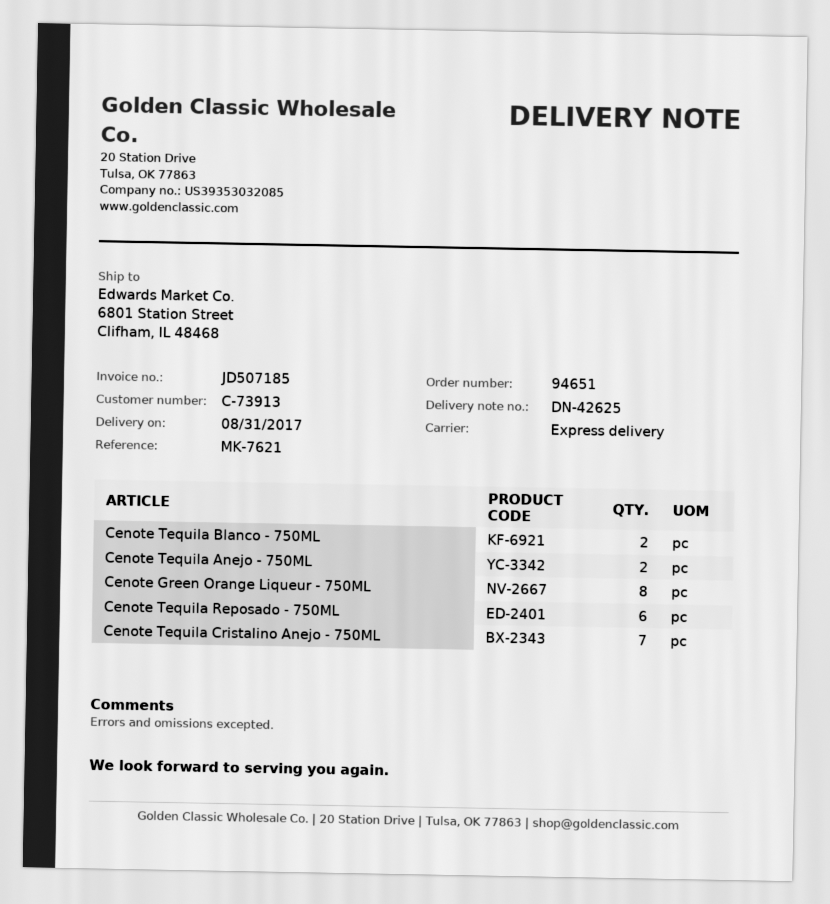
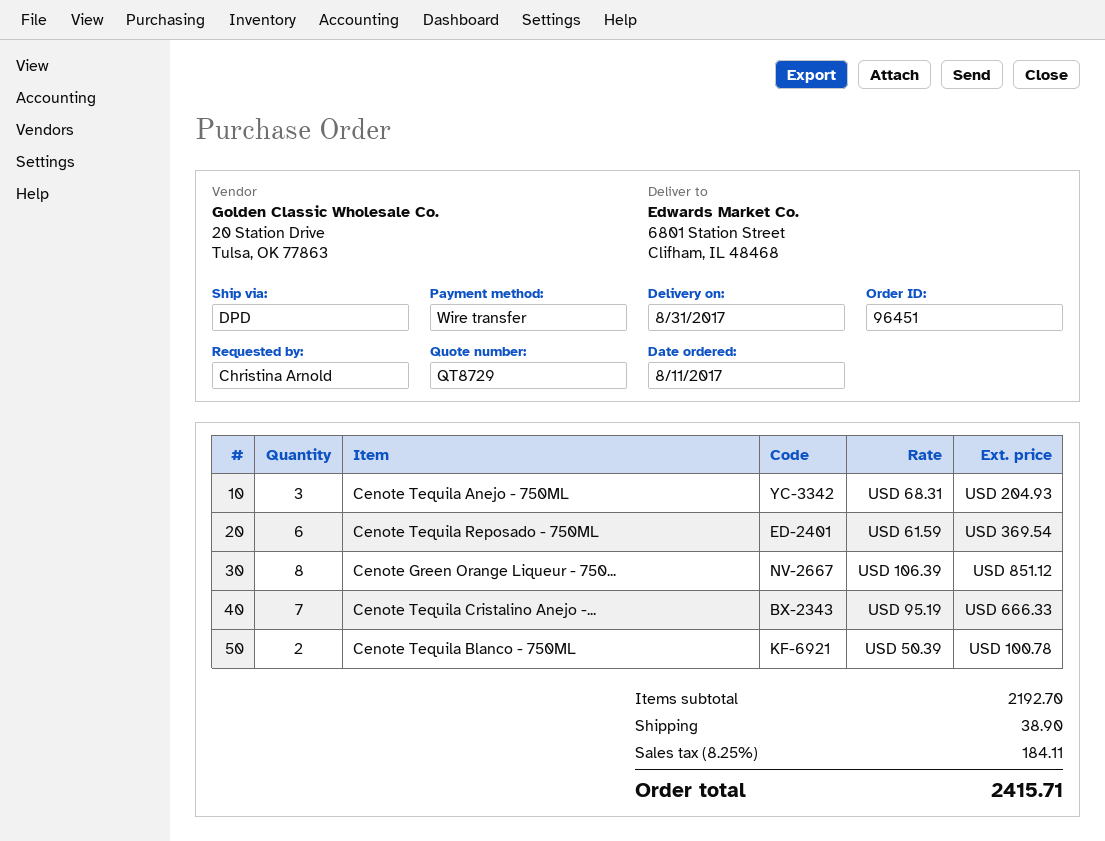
order number: 94651 -> 96451
shipping method: express -> DPD
Cenote Tequila Anejo - 750ML: 2 -> 3

